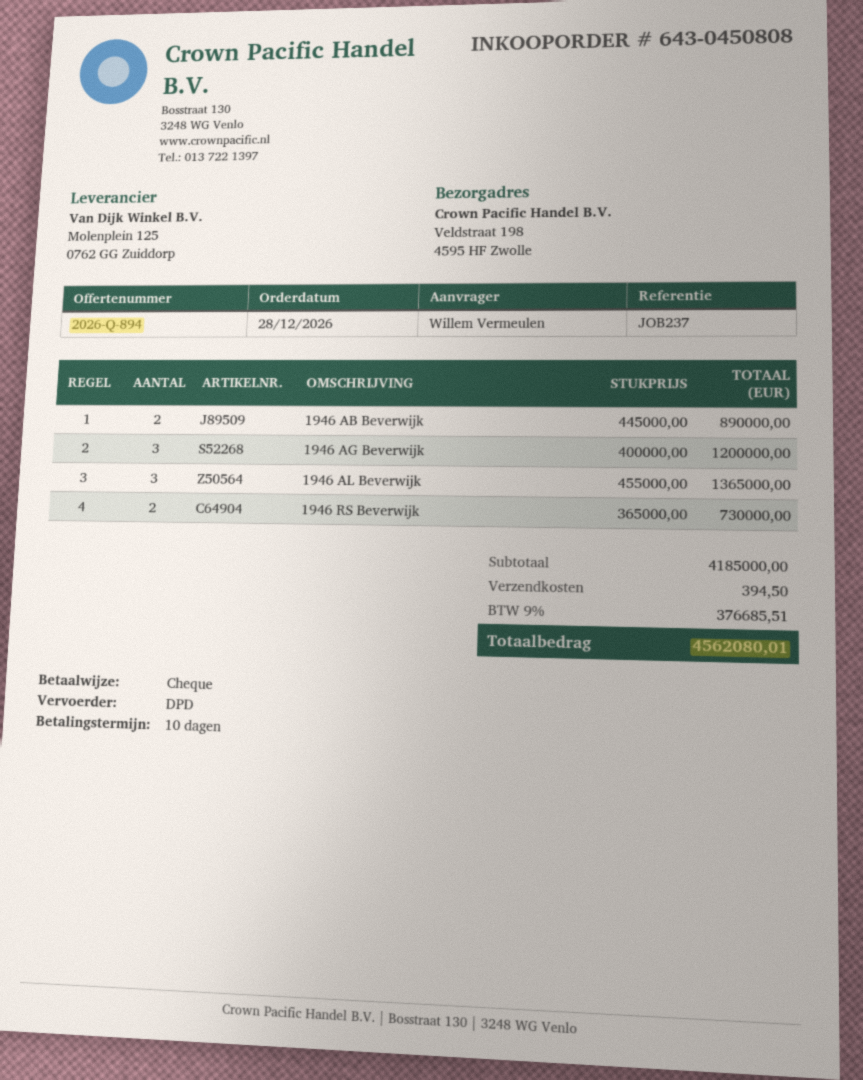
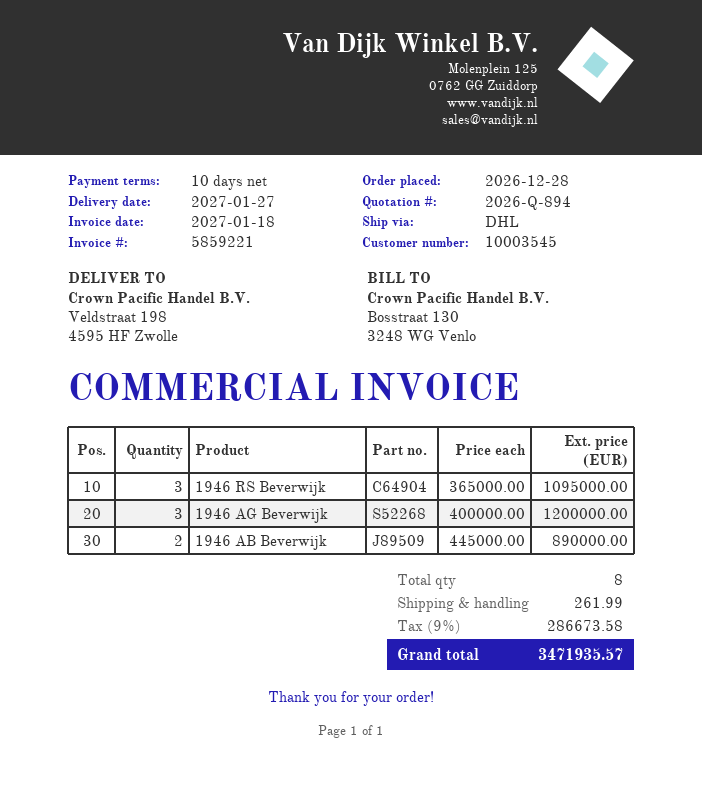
shipping method: DPD -> DHL
1946 AL Beverwijk: 3 x 455000.00 = 1365000.00 -> none
1946 RS Beverwijk: 2 x 365000.00 = 730000.00 -> 3 x 365000.00 = 1095000.00
shipping: 394.50 -> 261.99
tax: 9% = 376685.51 -> 9% = 286673.58
total: 4562080.01 -> 3471935.57

